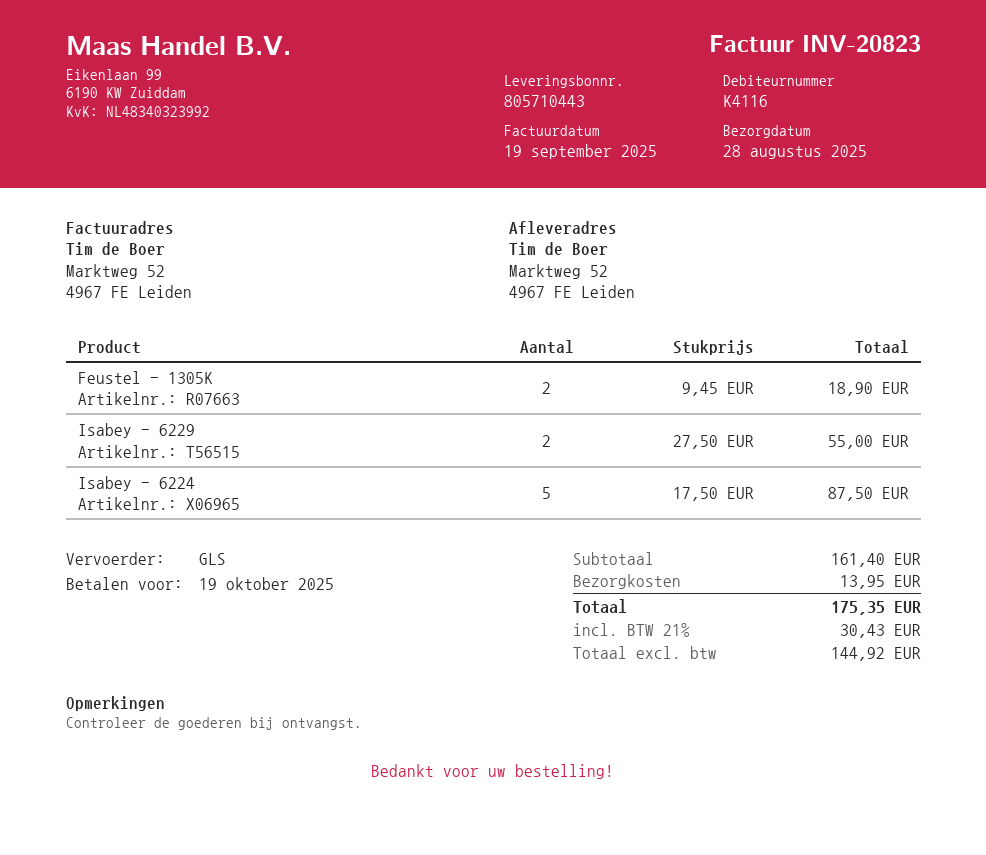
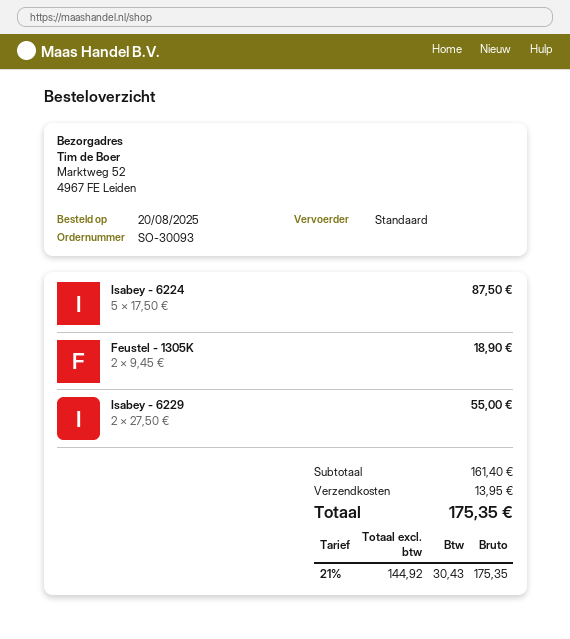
shipping method: GLS -> standard

